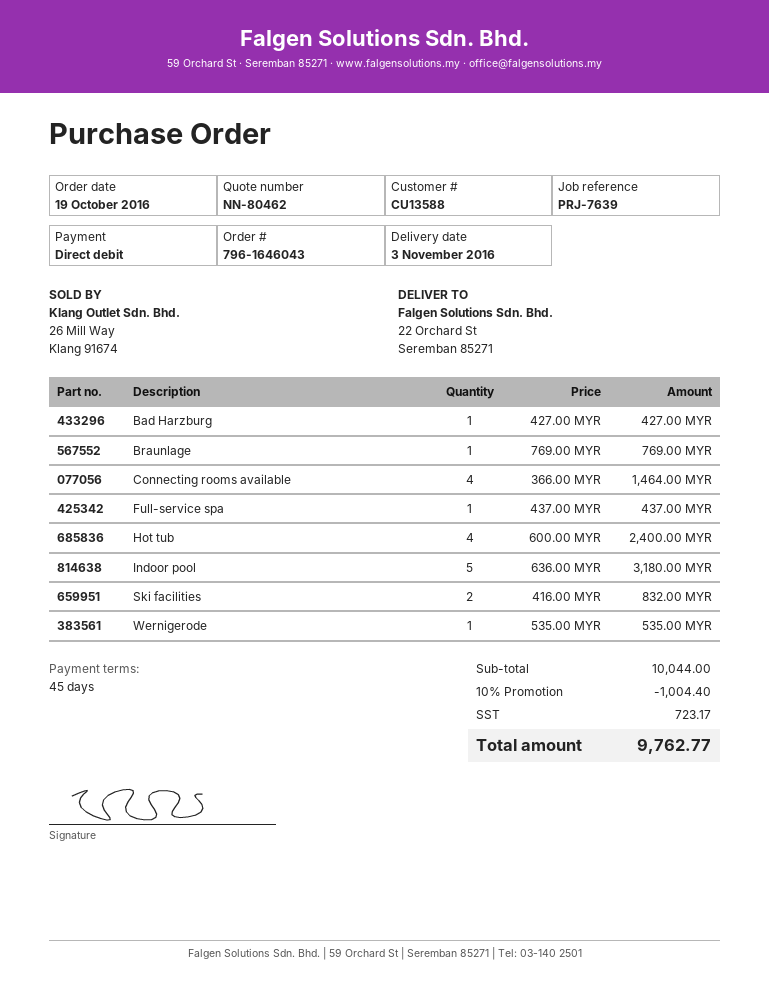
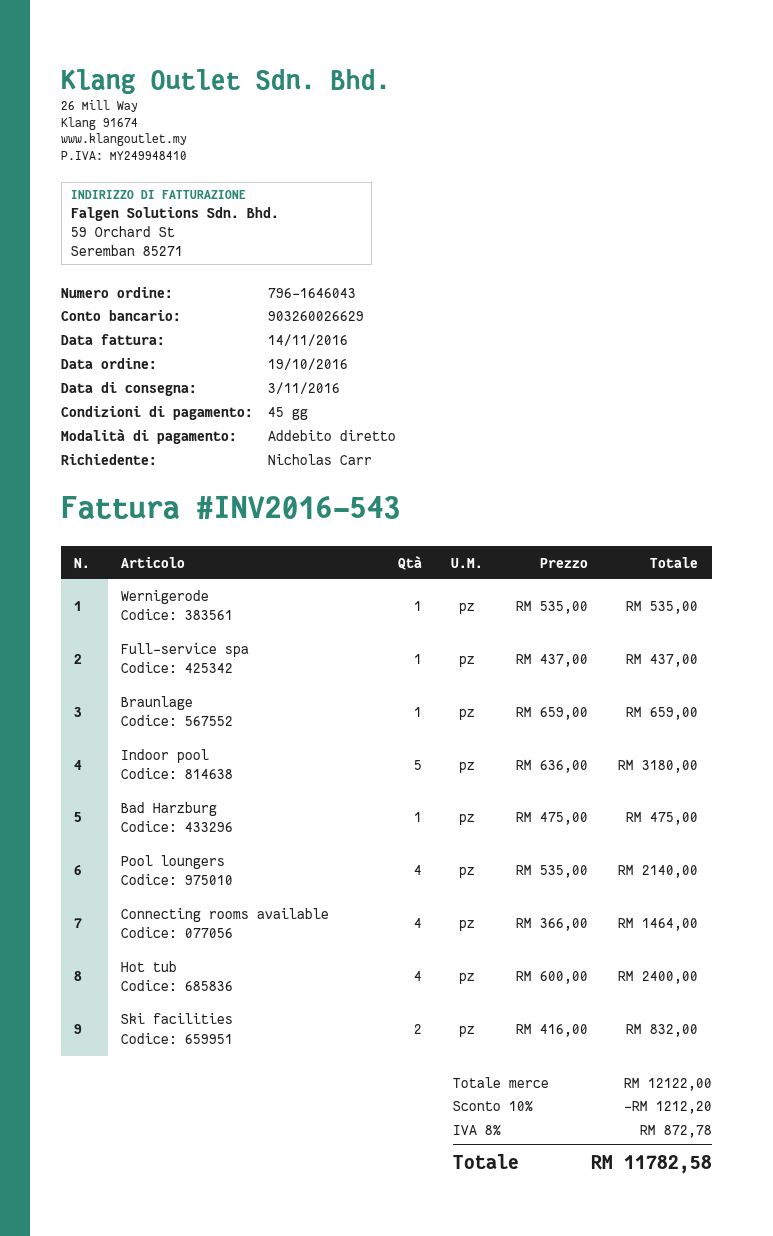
Bad Harzburg: 1 x 427.00 = 427.00 -> 1 x 475.00 = 475.00
Braunlage: 1 x 769.00 = 769.00 -> 1 x 659.00 = 659.00
Pool loungers: none -> 4 x 535.00 = 2140.00
subtotal: 10044.00 -> 12122.00
discount: 10% = 1004.40 -> 10% = 1212.20
tax: 723.17 -> 872.78
total: 9762.77 -> 11782.58

